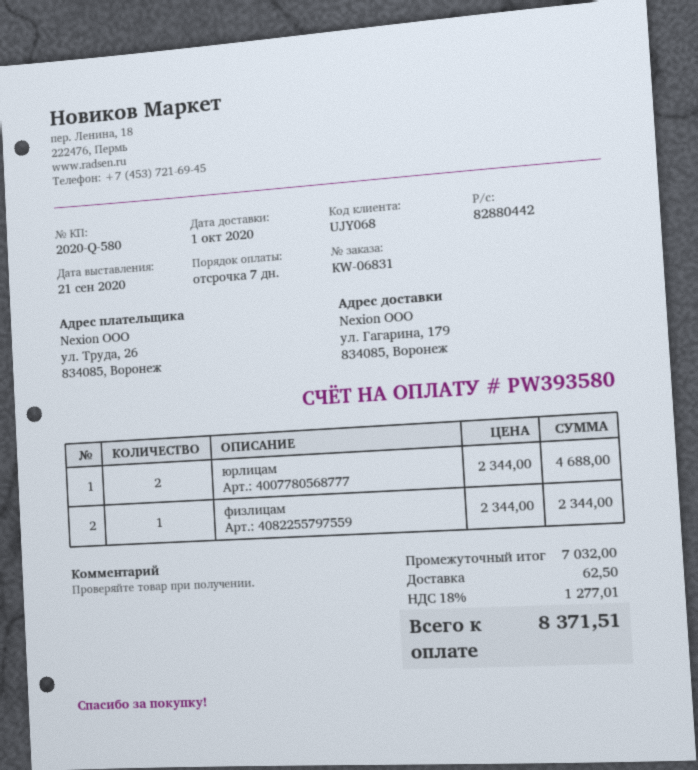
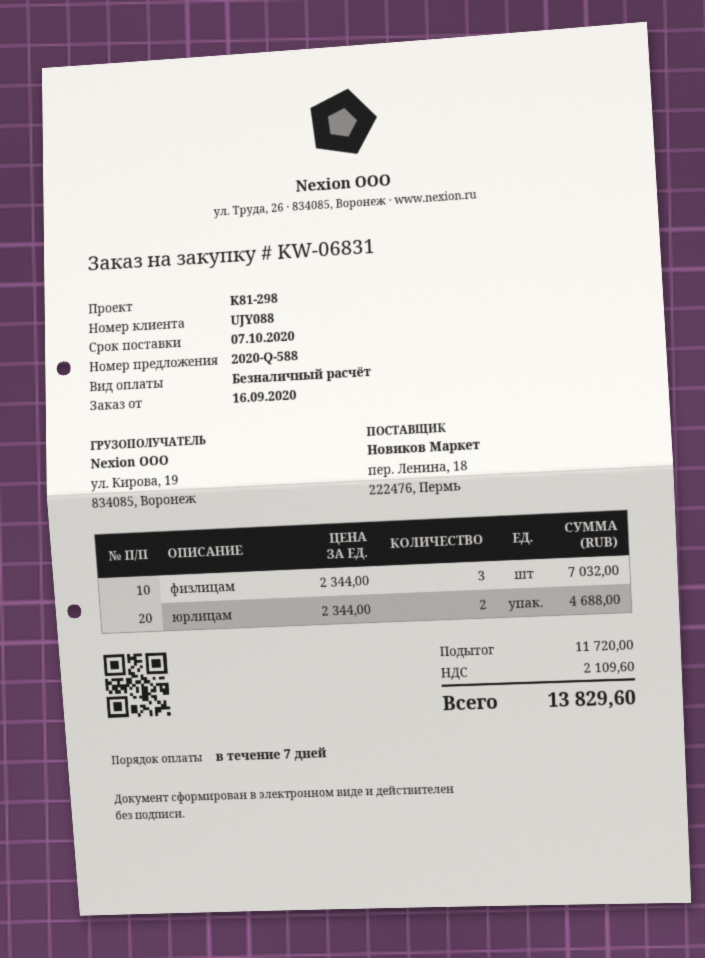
quote number: 2020-Q-580 -> 2020-Q-588
delivery date: 2020-10-01 -> 2020-10-07
customer number: UJY068 -> UJY088
ship to: ул. Гагарина, 179, 834085, Воронеж -> ул. Кирова, 19, 834085, Воронеж
физлицам: 1 x 2344.00 = 2344.00 -> 3 x 2344.00 = 7032.00
subtotal: 7032.00 -> 11720.00
shipping: 62.50 -> none
tax: 1277.01 -> 2109.60
total: 8371.51 -> 13829.60

